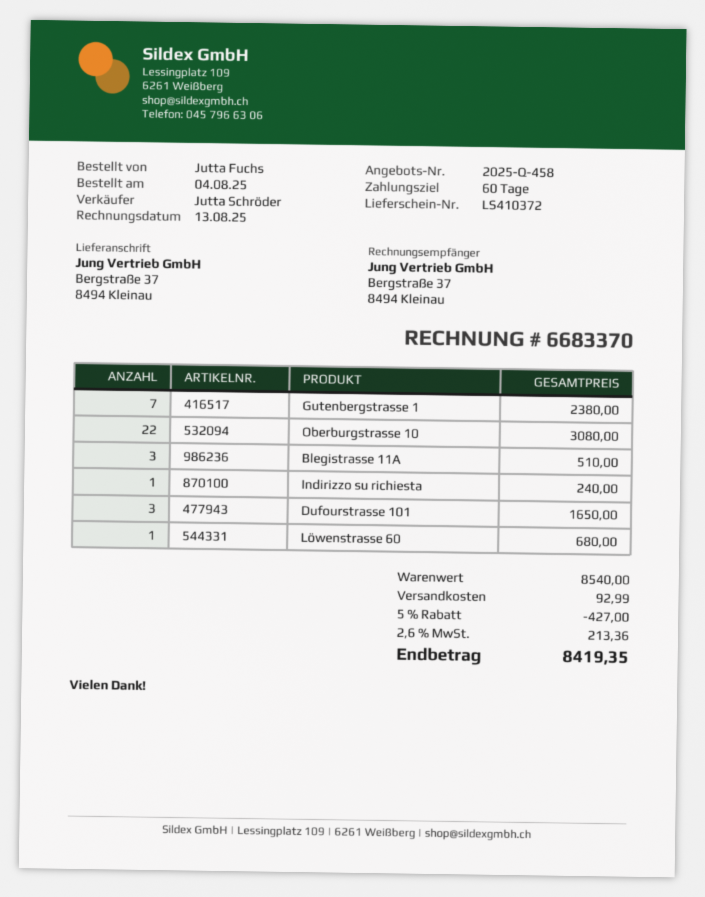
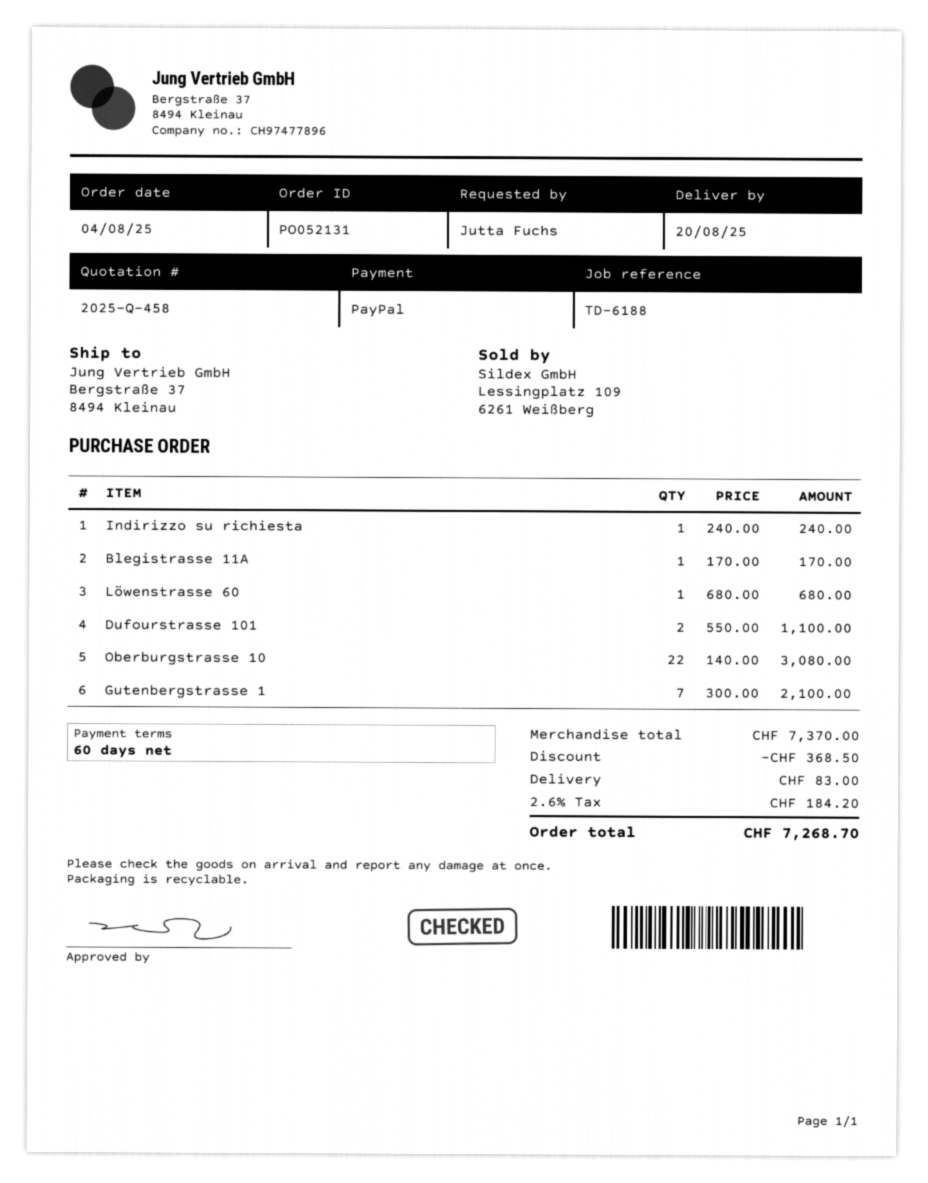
Gutenbergstrasse 1: 7 for 2380.00 -> 7 for 2100.00
Blegistrasse 11A: 3 for 510.00 -> 1 for 170.00
Dufourstrasse 101: 3 for 1650.00 -> 2 for 1100.00
subtotal: 8540.00 -> 7370.00
discount: 427.00 -> 368.50
shipping: 92.99 -> 83.00
tax: 2.6% = 213.36 -> 2.6% = 184.20
total: 8419.35 -> 7268.70

